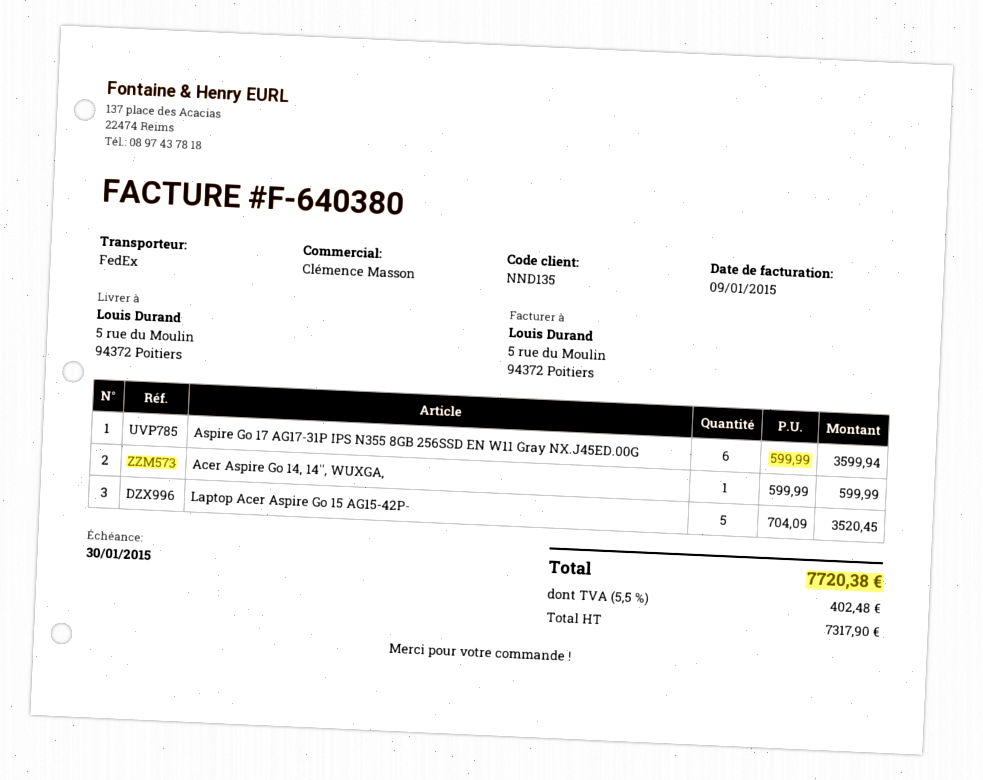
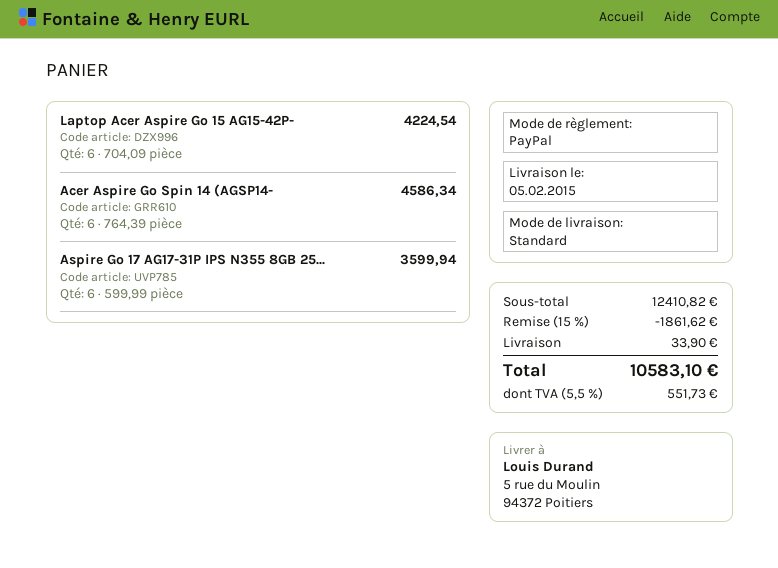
shipping method: FedEx -> standard
Acer Aspire Go 14, 14'', WUXGA,: 1 x 599.99 = 599.99 -> none
Laptop Acer Aspire Go 15 AG15-42P-: 5 x 704.09 = 3520.45 -> 6 x 704.09 = 4224.54
Acer Aspire Go Spin 14 (AGSP14-: none -> 6 x 764.39 = 4586.34
discount: none -> 15% = 1861.62
shipping: none -> 33.90
tax: 5.5% = 402.48 -> 5.5% = 551.73
total: 7720.38 -> 10583.10

